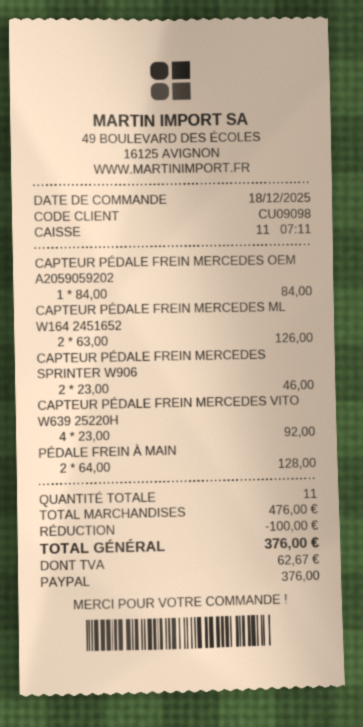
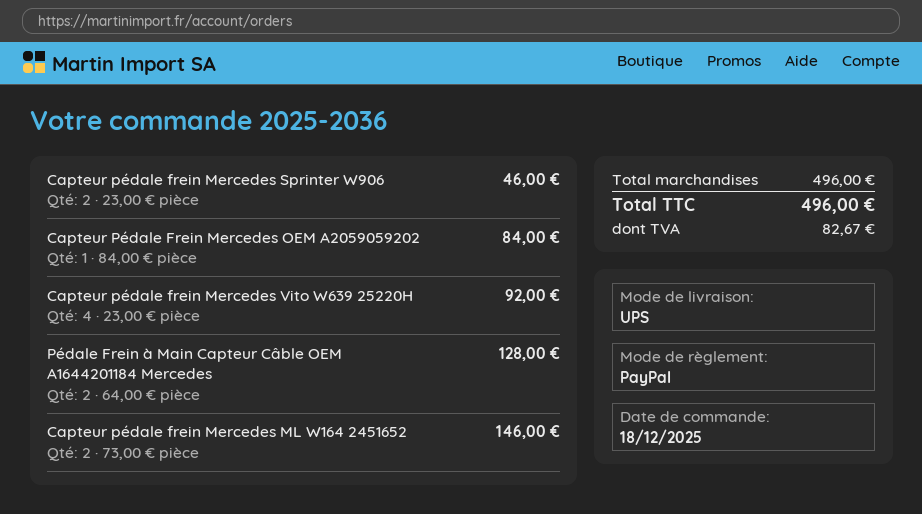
CAPTEUR PÉDALE FREIN MERCEDES ML W164 2451652: 2 x 63.00 = 126.00 -> 2 x 73.00 = 146.00
subtotal: 476.00 -> 496.00
discount: 100.00 -> none
tax: 62.67 -> 82.67
total: 376.00 -> 496.00

